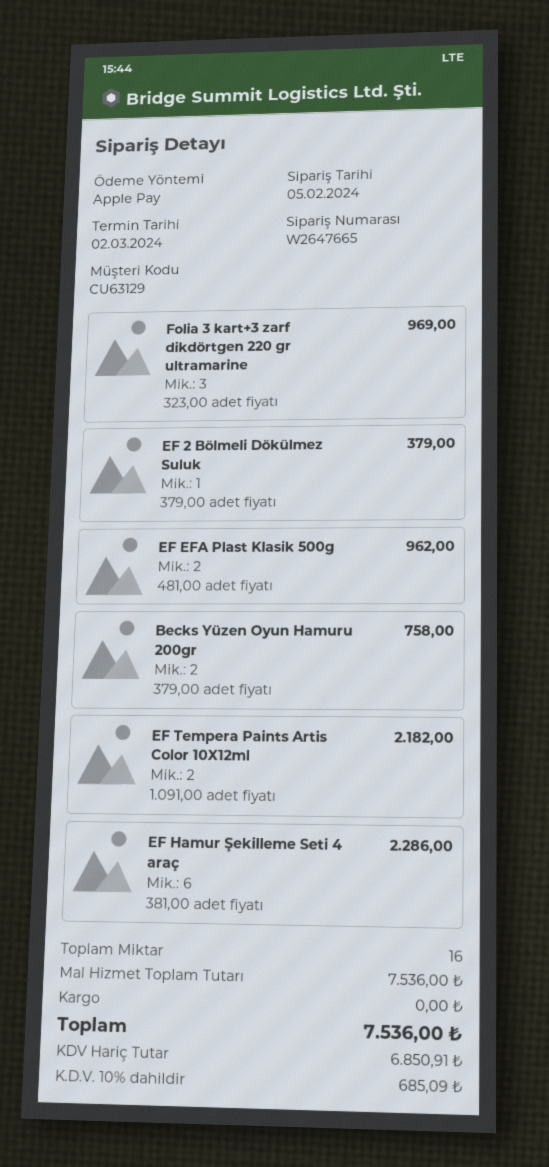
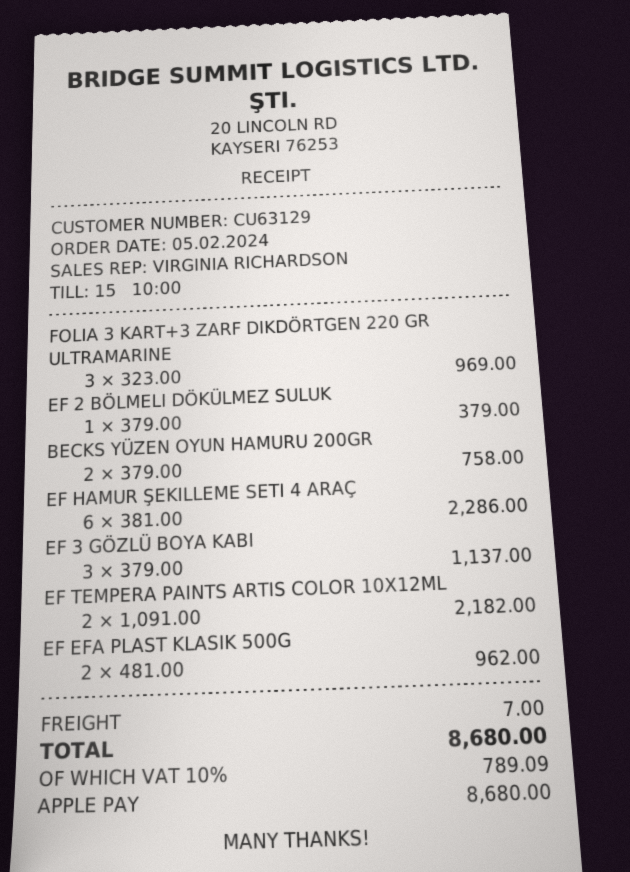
EF 3 GÖZLÜ BOYA KABI: none -> 3 x 379.00 = 1137.00
shipping: 0.00 -> 7.00
tax: 10% = 685.09 -> 10% = 789.09
total: 7536.00 -> 8680.00

